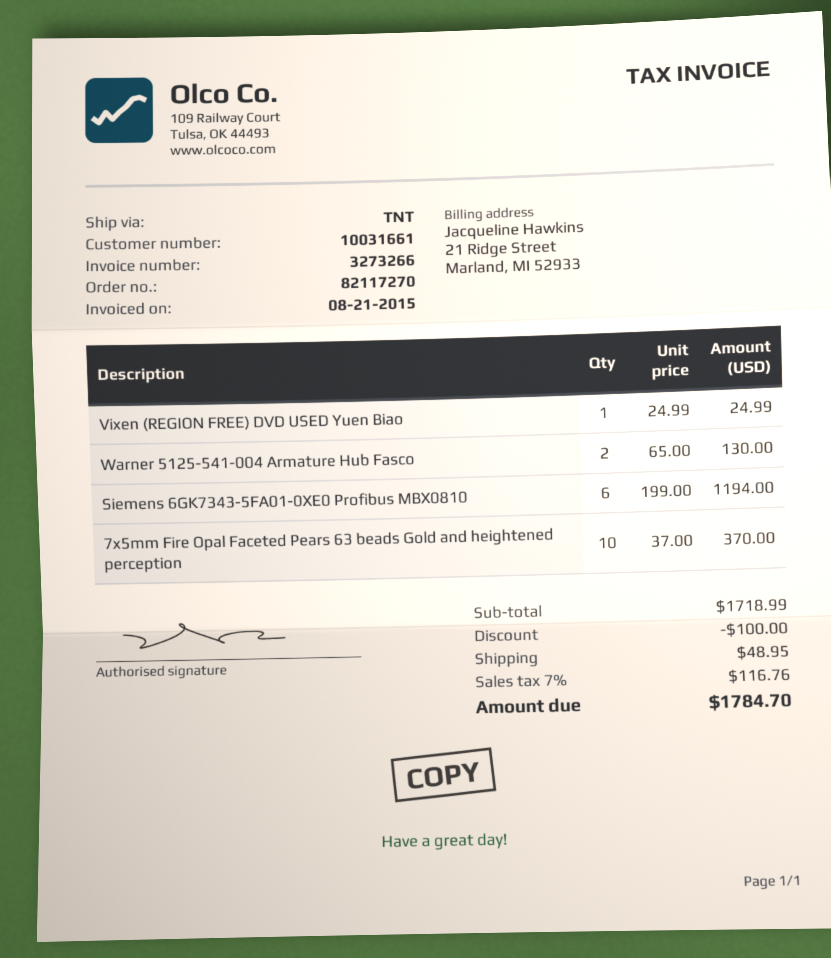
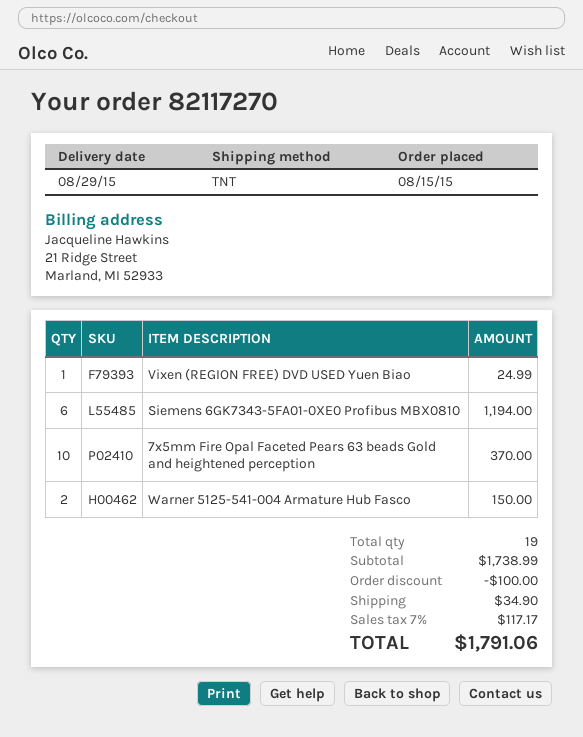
Warner 5125-541-004 Armature Hub Fasco: 2 for 130.00 -> 2 for 150.00
subtotal: 1718.99 -> 1738.99
shipping: 48.95 -> 34.90
tax: 7% = 116.76 -> 7% = 117.17
total: 1784.70 -> 1791.06

